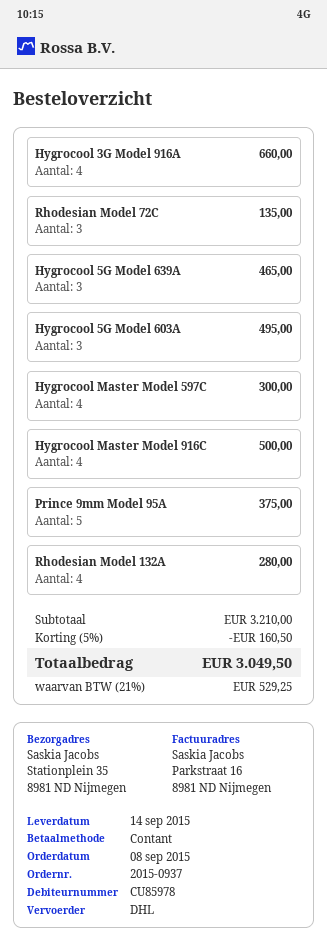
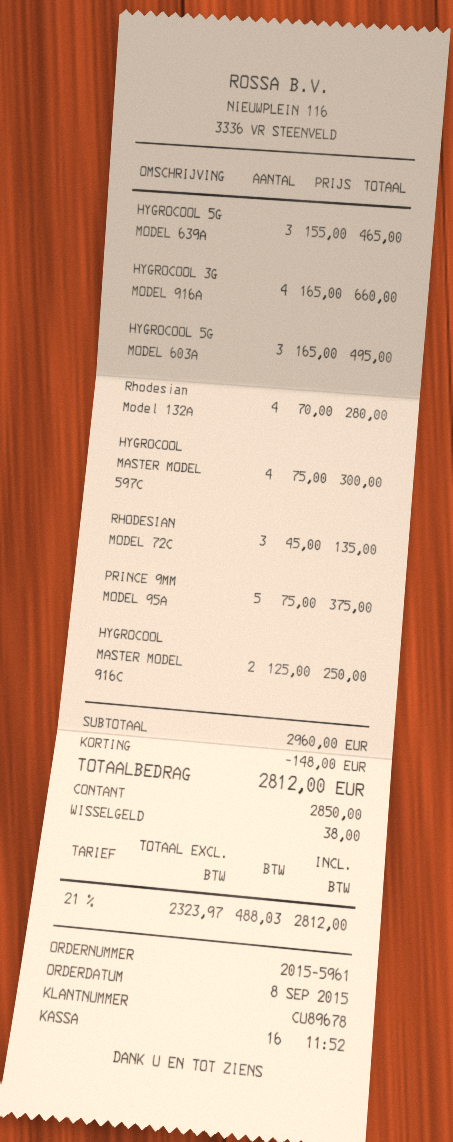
order number: 2015-0937 -> 2015-5961
customer number: CU85978 -> CU89678
Hygrocool Master Model 916C: 4 for 500.00 -> 2 for 250.00
subtotal: 3210.00 -> 2960.00
discount: 160.50 -> 148.00
tax: 21% = 529.25 -> 21% = 488.03
total: 3049.50 -> 2812.00

